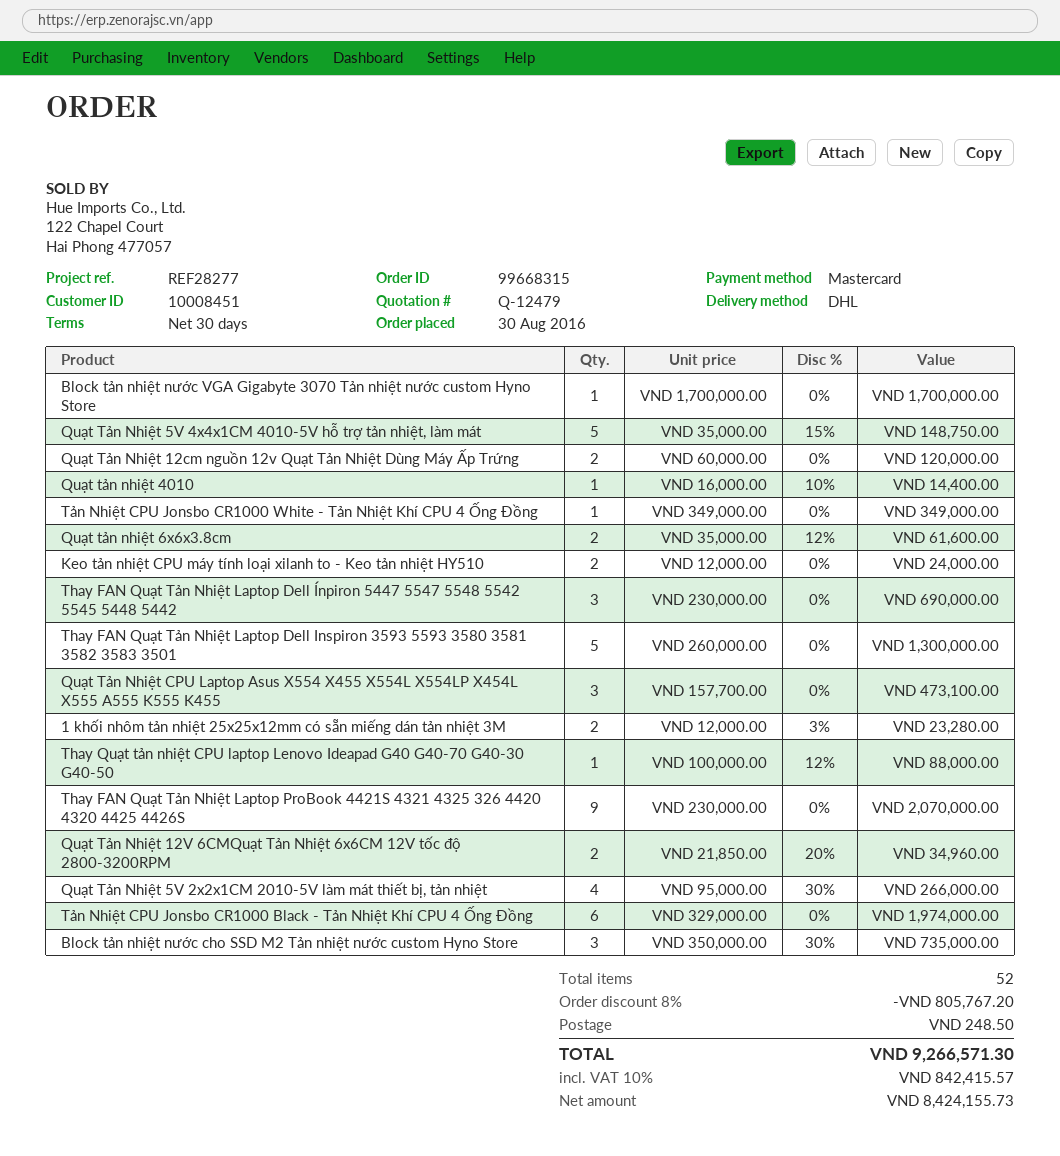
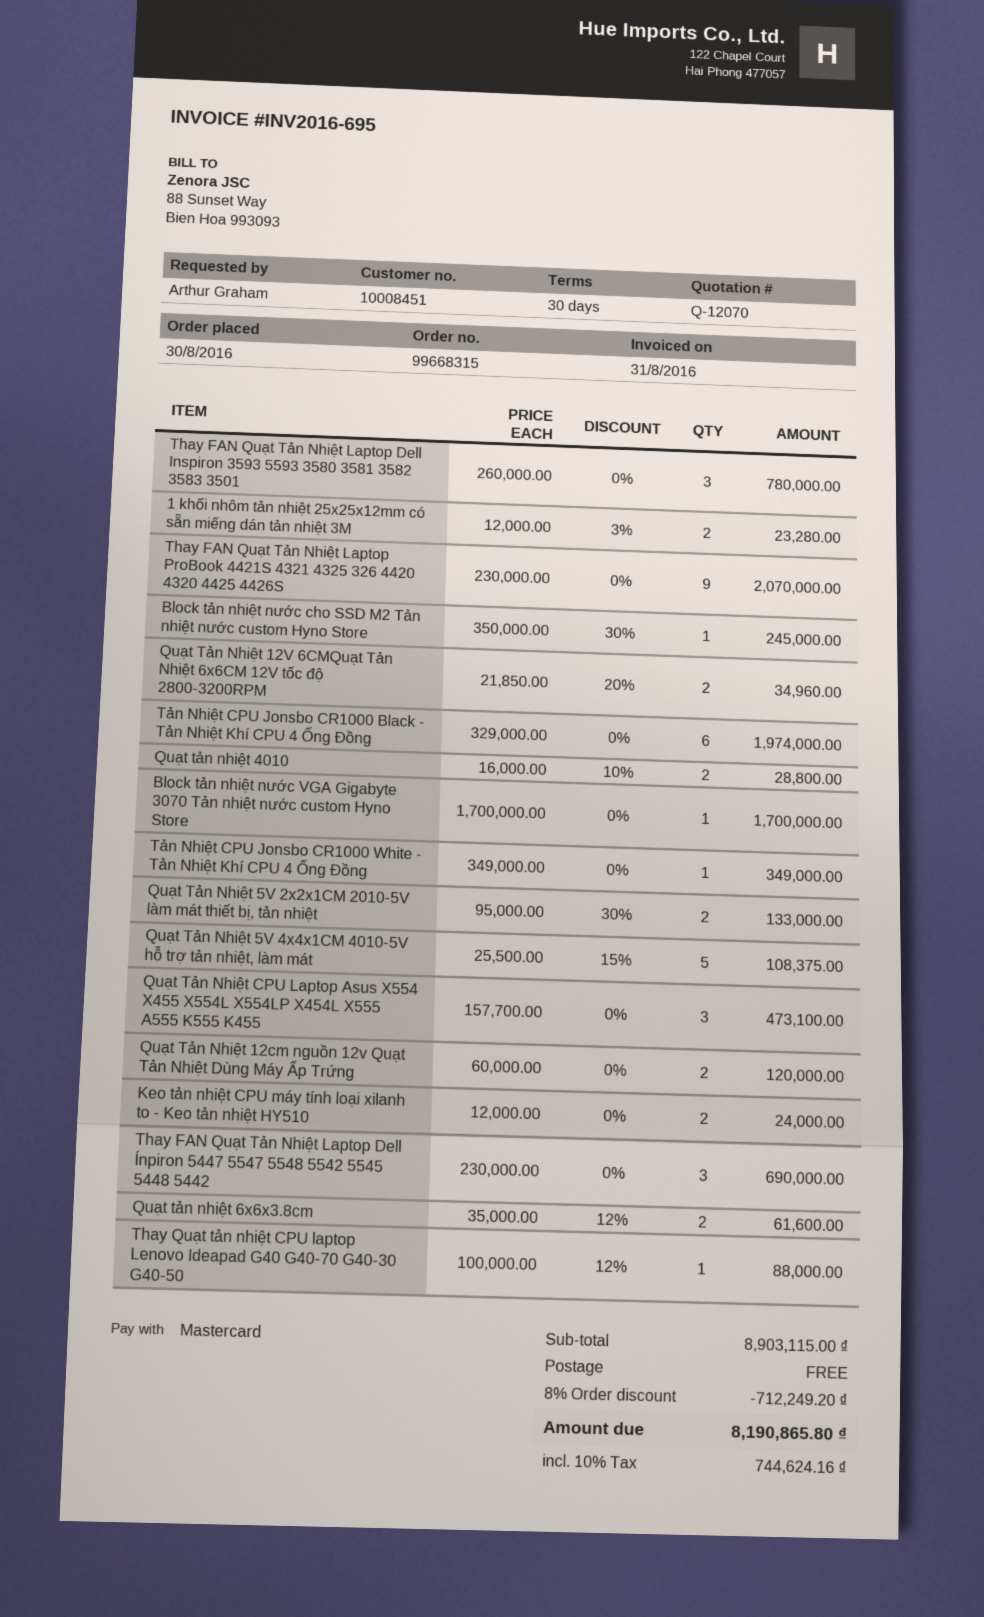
quote number: Q-12479 -> Q-12070
Quạt Tản Nhiệt 5V 4x4x1CM 4010-5V hỗ trợ tản nhiệt, làm mát: 5 x 35000.00 - 15% = 148750.00 -> 5 x 25500.00 - 15% = 108375.00
Quạt tản nhiệt 4010: 1 x 16000.00 - 10% = 14400.00 -> 2 x 16000.00 - 10% = 28800.00
Thay FAN Quạt Tản Nhiệt Laptop Dell Inspiron 3593 5593 3580 3581 3582 3583 3501: 5 x 260000.00 = 1300000.00 -> 3 x 260000.00 = 780000.00
Quạt Tản Nhiệt 5V 2x2x1CM 2010-5V làm mát thiết bị, tản nhiệt: 4 x 95000.00 - 30% = 266000.00 -> 2 x 95000.00 - 30% = 133000.00
Block tản nhiệt nước cho SSD M2 Tản nhiệt nước custom Hyno Store: 3 x 350000.00 - 30% = 735000.00 -> 1 x 350000.00 - 30% = 245000.00
discount: 8% = 805767.20 -> 8% = 712249.20
shipping: 248.50 -> 0.00
tax: 10% = 842415.57 -> 10% = 744624.16
total: 9266571.30 -> 8190865.80

